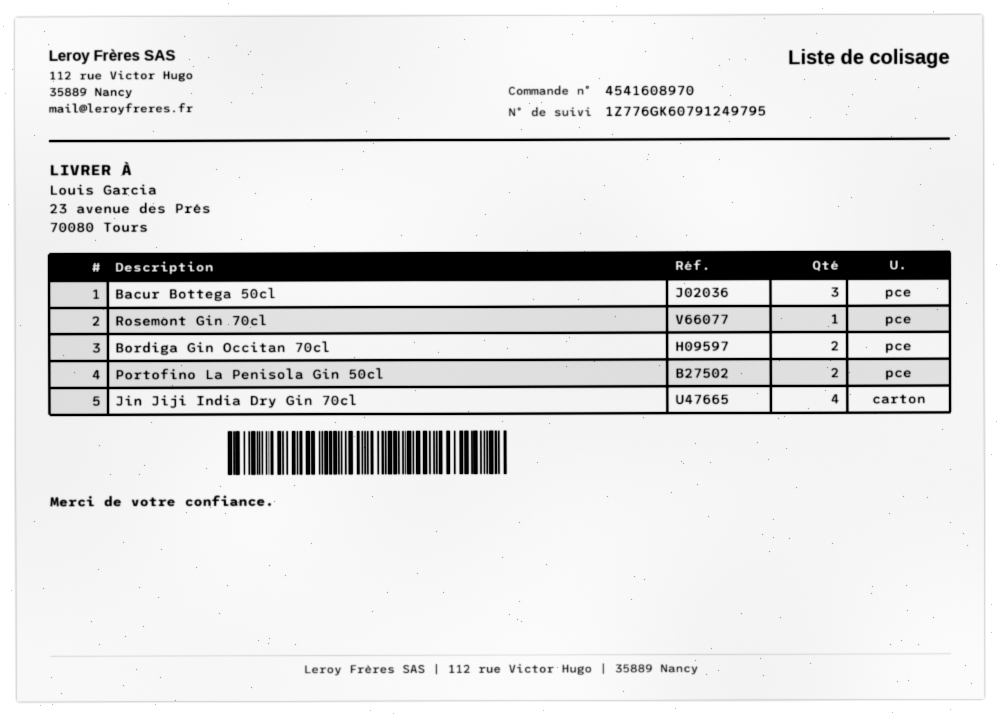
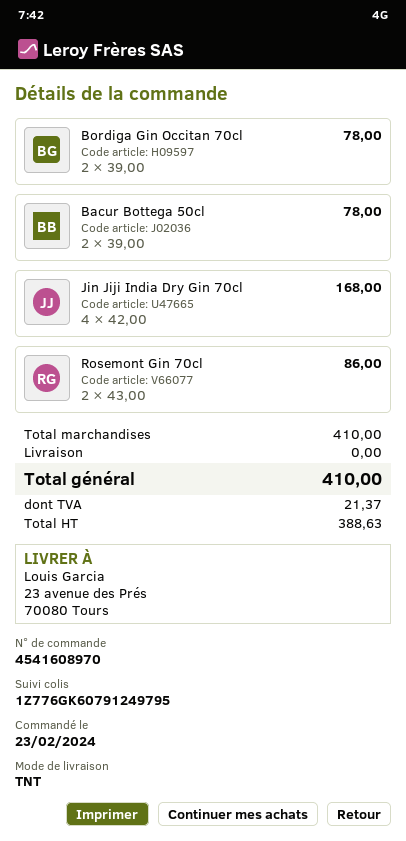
Bacur Bottega 50cl: 3 -> 2
Rosemont Gin 70cl: 1 -> 2
Portofino La Penisola Gin 50cl: 2 -> none

